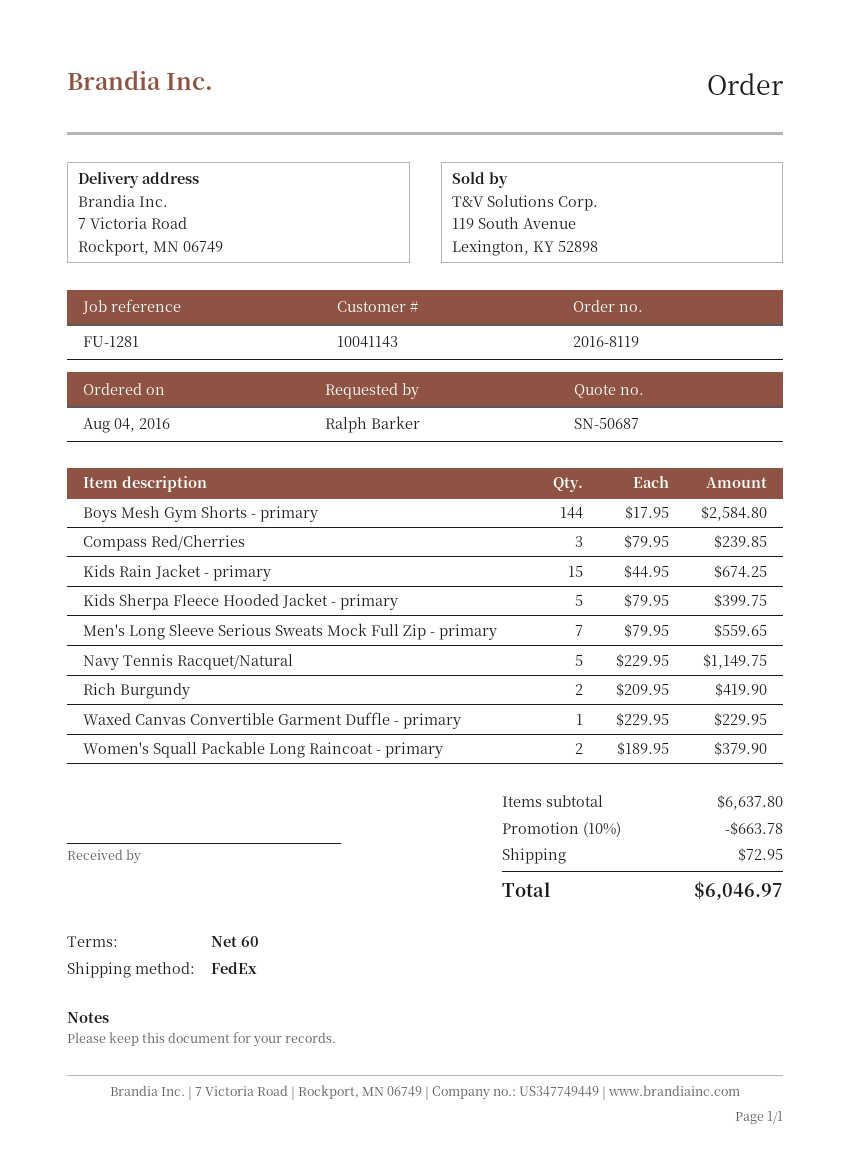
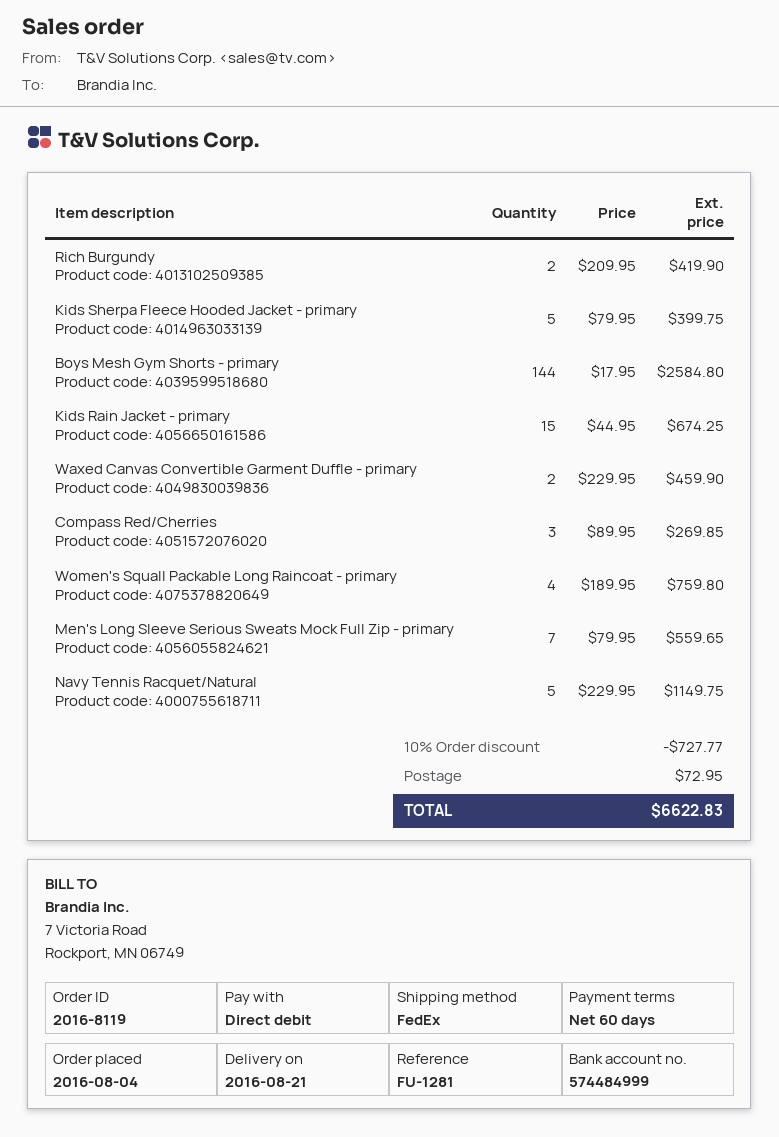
Compass Red/Cherries: 3 x 79.95 = 239.85 -> 3 x 89.95 = 269.85
Waxed Canvas Convertible Garment Duffle - primary: 1 x 229.95 = 229.95 -> 2 x 229.95 = 459.90
Women's Squall Packable Long Raincoat - primary: 2 x 189.95 = 379.90 -> 4 x 189.95 = 759.80
discount: 10% = 663.78 -> 10% = 727.77
total: 6046.97 -> 6622.83

